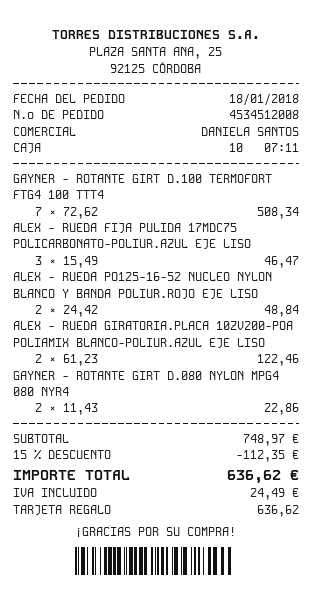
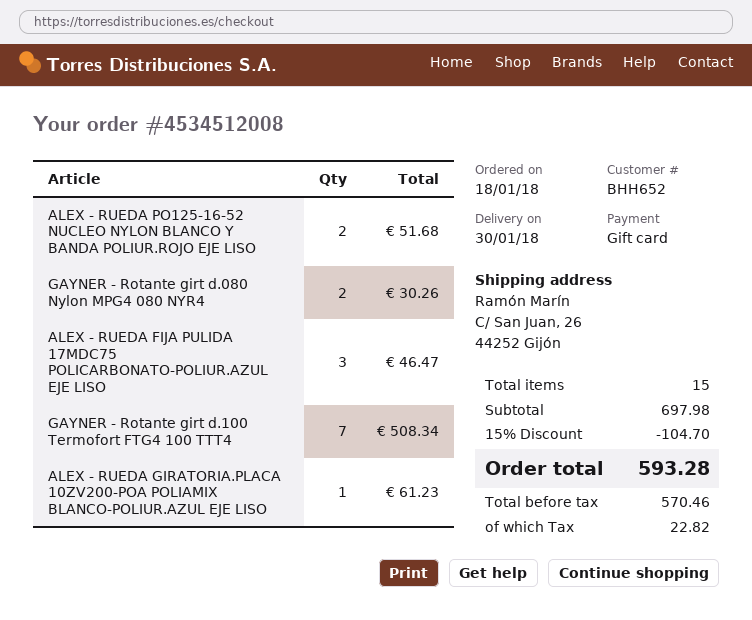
ALEX - RUEDA PO125-16-52 NUCLEO NYLON BLANCO Y BANDA POLIUR.ROJO EJE LISO: 2 for 48.84 -> 2 for 51.68
ALEX - RUEDA GIRATORIA.PLACA 10ZV200-POA POLIAMIX BLANCO-POLIUR.AZUL EJE LISO: 2 for 122.46 -> 1 for 61.23
GAYNER - ROTANTE GIRT D.080 NYLON MPG4 080 NYR4: 2 for 22.86 -> 2 for 30.26
subtotal: 748.97 -> 697.98
discount: 15% = 112.35 -> 15% = 104.70
tax: 24.49 -> 22.82
total: 636.62 -> 593.28

